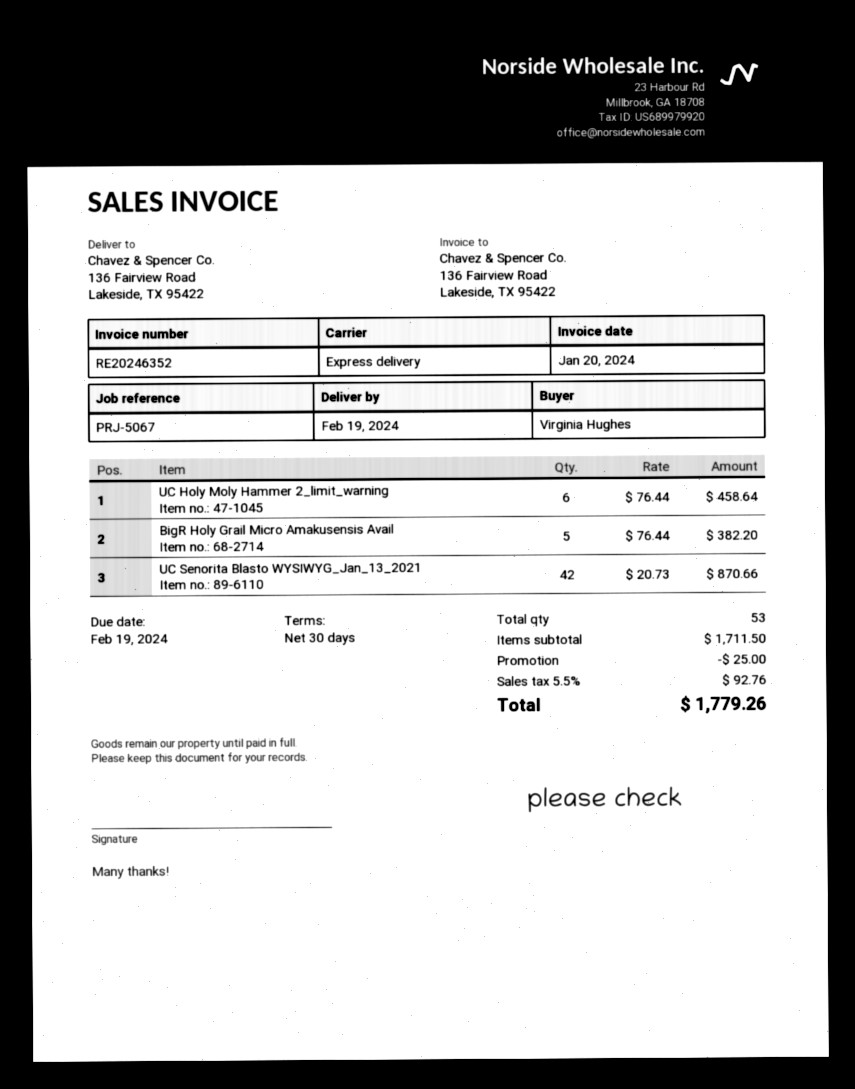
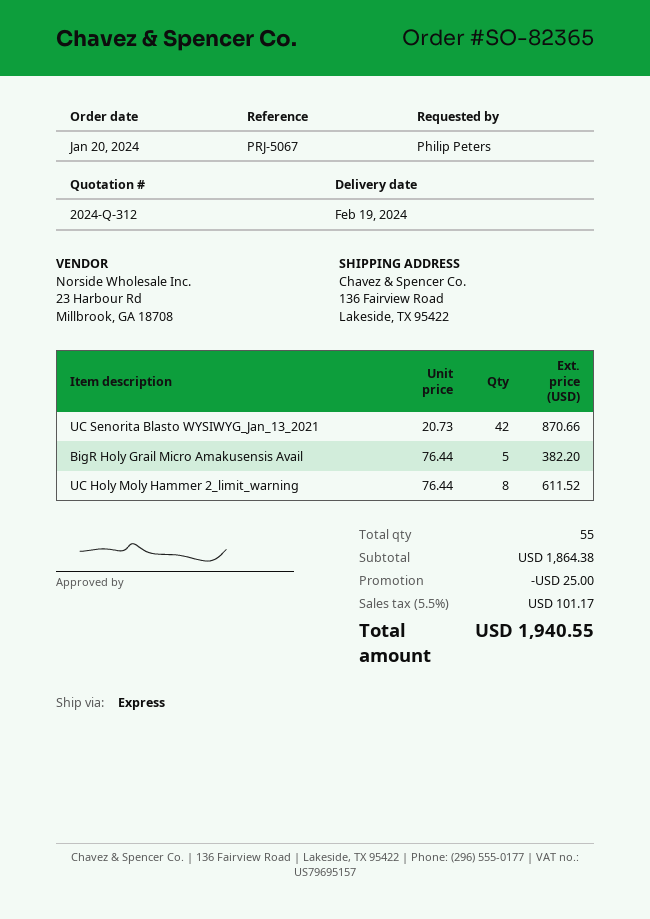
ordered by: Virginia Hughes -> Philip Peters
UC Holy Moly Hammer 2_limit_warning: 6 x 76.44 = 458.64 -> 8 x 76.44 = 611.52
total quantity: 53 -> 55
subtotal: 1711.50 -> 1864.38
tax: 5.5% = 92.76 -> 5.5% = 101.17
total: 1779.26 -> 1940.55

